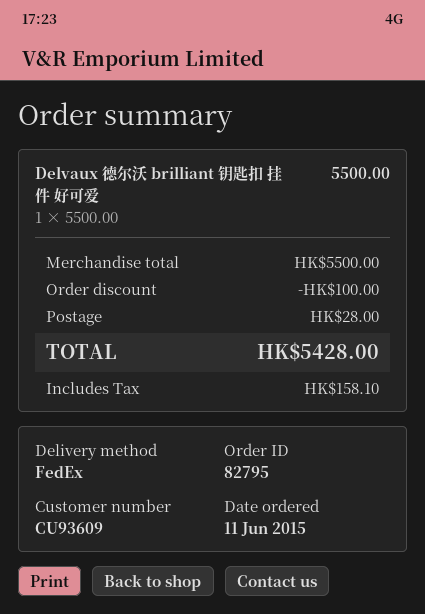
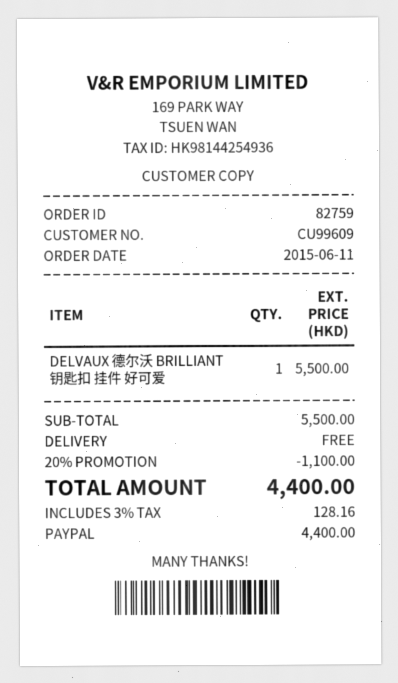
order number: 82795 -> 82759
customer number: CU93609 -> CU99609
discount: 100.00 -> 1100.00
shipping: 28.00 -> 0.00
tax: 158.10 -> 128.16
total: 5428.00 -> 4400.00

